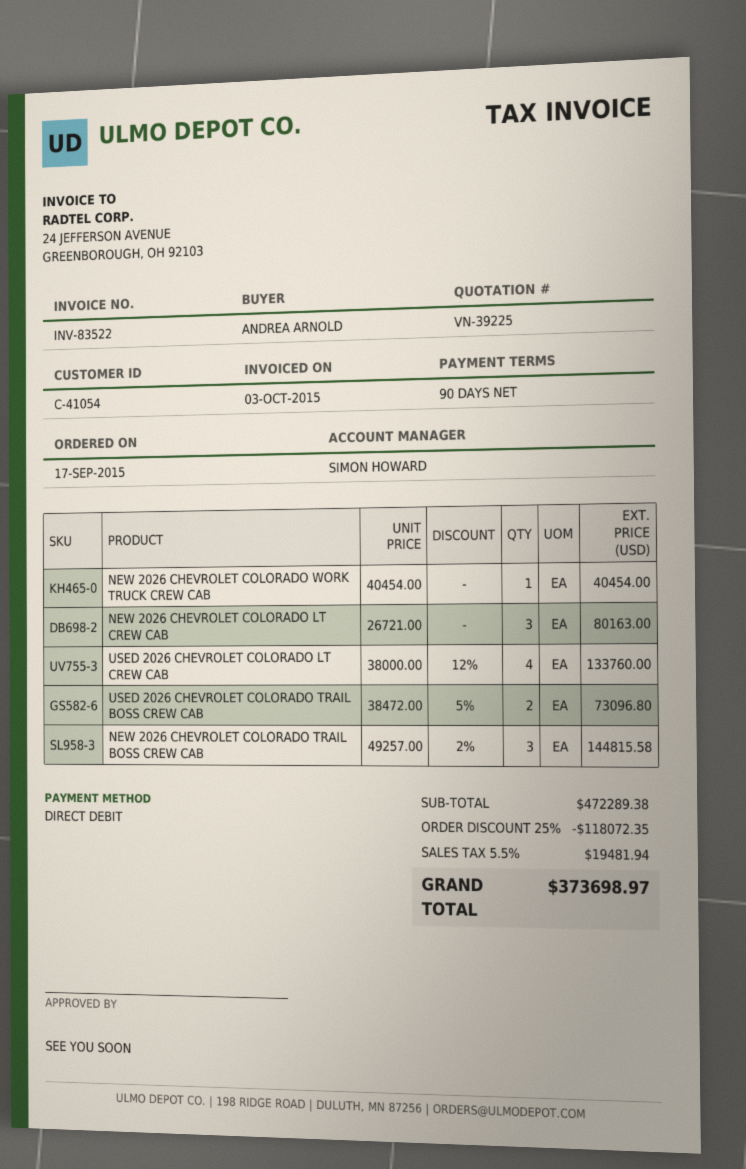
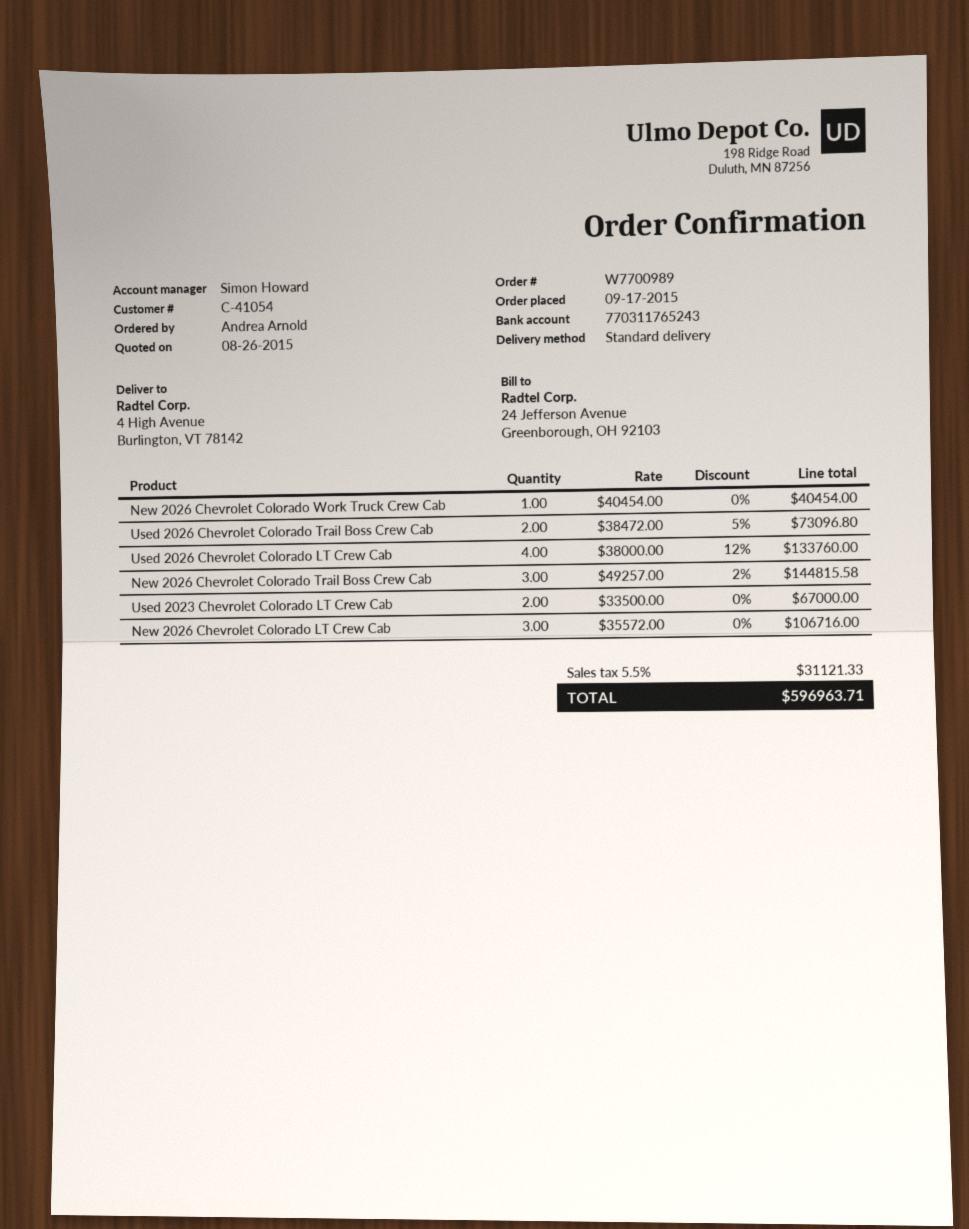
NEW 2026 CHEVROLET COLORADO LT CREW CAB: 3 x 26721.00 = 80163.00 -> 3 x 35572.00 = 106716.00
Used 2023 Chevrolet Colorado LT Crew Cab: none -> 2 x 33500.00 = 67000.00
discount: 25% = 118072.35 -> none
tax: 5.5% = 19481.94 -> 5.5% = 31121.33
total: 373698.97 -> 596963.71

